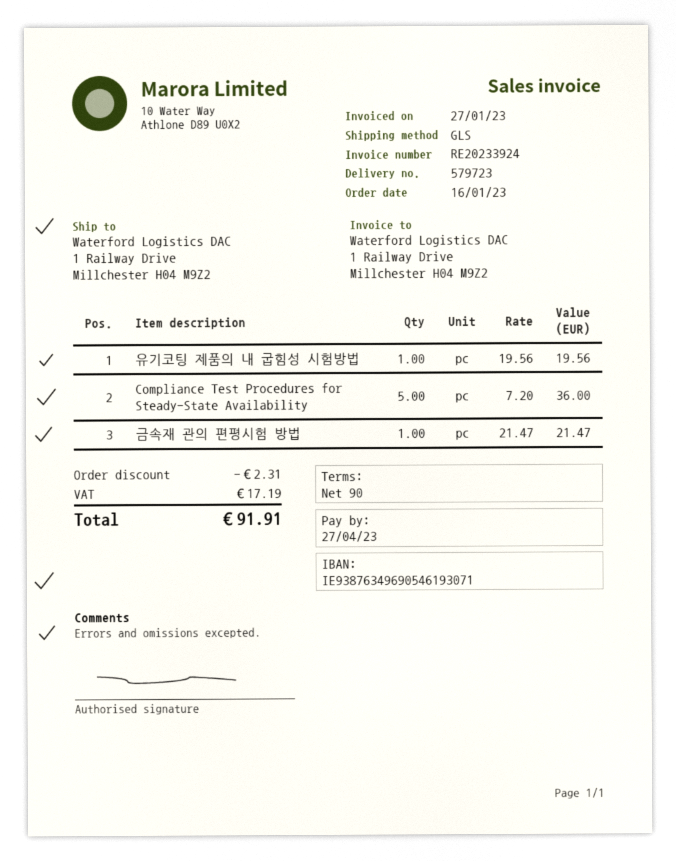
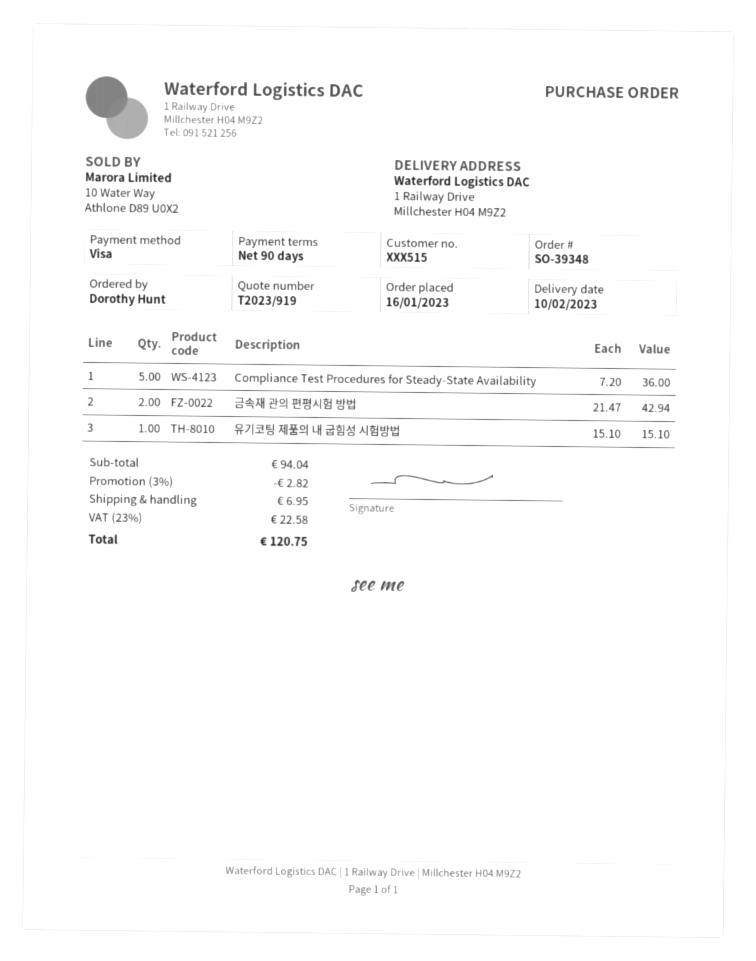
유기코팅 제품의 내 굽힘성 시험방법: 1 x 19.56 = 19.56 -> 1 x 15.10 = 15.10
금속재 관의 편평시험 방법: 1 x 21.47 = 21.47 -> 2 x 21.47 = 42.94
discount: 2.31 -> 2.82
shipping: none -> 6.95
tax: 17.19 -> 22.58
total: 91.91 -> 120.75

